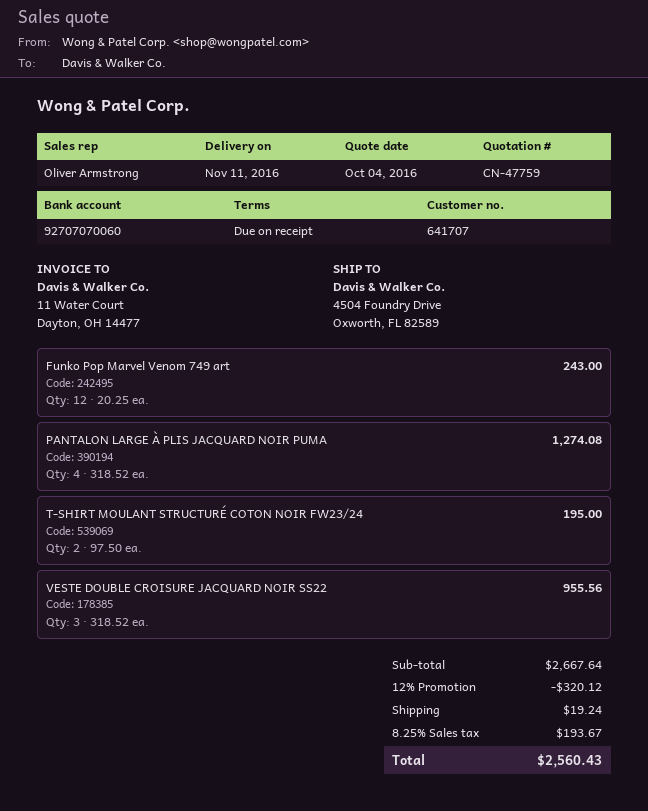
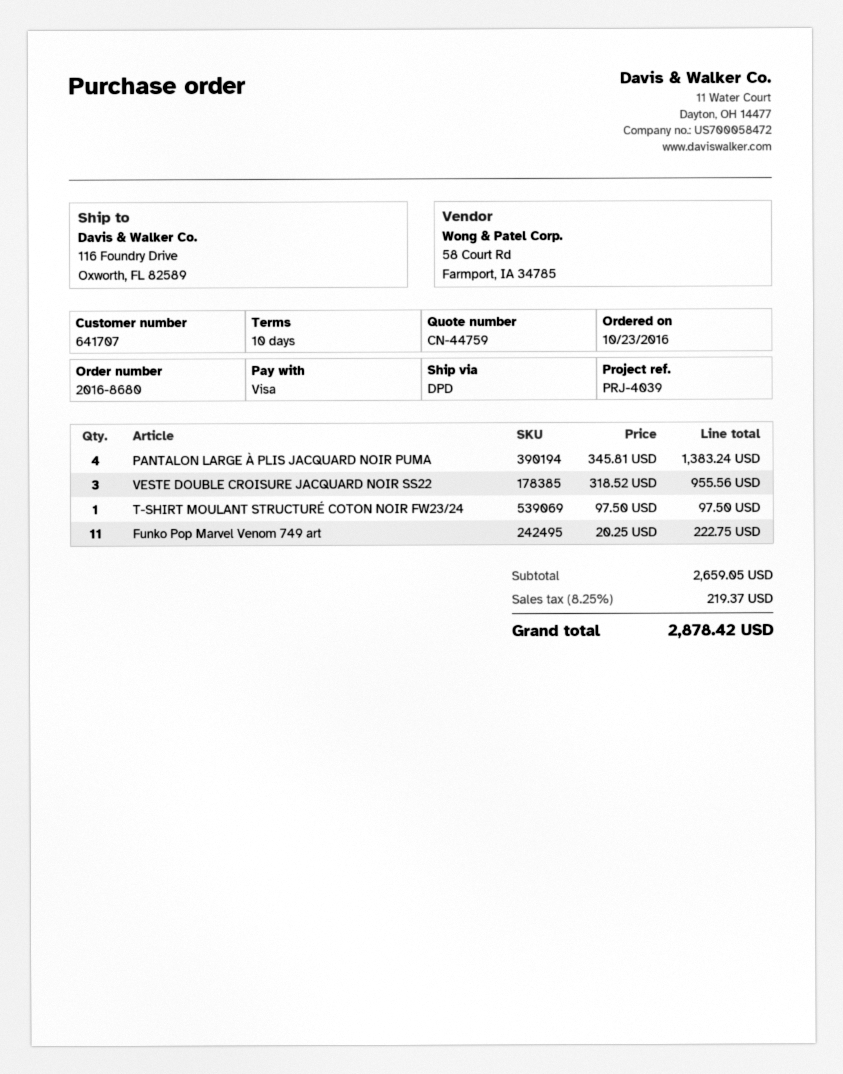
quote number: CN-47759 -> CN-44759
payment terms: on receipt -> 10 days
ship to: 4504 Foundry Drive, Oxworth, FL 82589 -> 116 Foundry Drive, Oxworth, FL 82589
Funko Pop Marvel Venom 749 art: 12 x 20.25 = 243.00 -> 11 x 20.25 = 222.75
PANTALON LARGE À PLIS JACQUARD NOIR PUMA: 4 x 318.52 = 1274.08 -> 4 x 345.81 = 1383.24
T-SHIRT MOULANT STRUCTURÉ COTON NOIR FW23/24: 2 x 97.50 = 195.00 -> 1 x 97.50 = 97.50
subtotal: 2667.64 -> 2659.05
discount: 12% = 320.12 -> none
shipping: 19.24 -> none
tax: 8.25% = 193.67 -> 8.25% = 219.37
total: 2560.43 -> 2878.42

